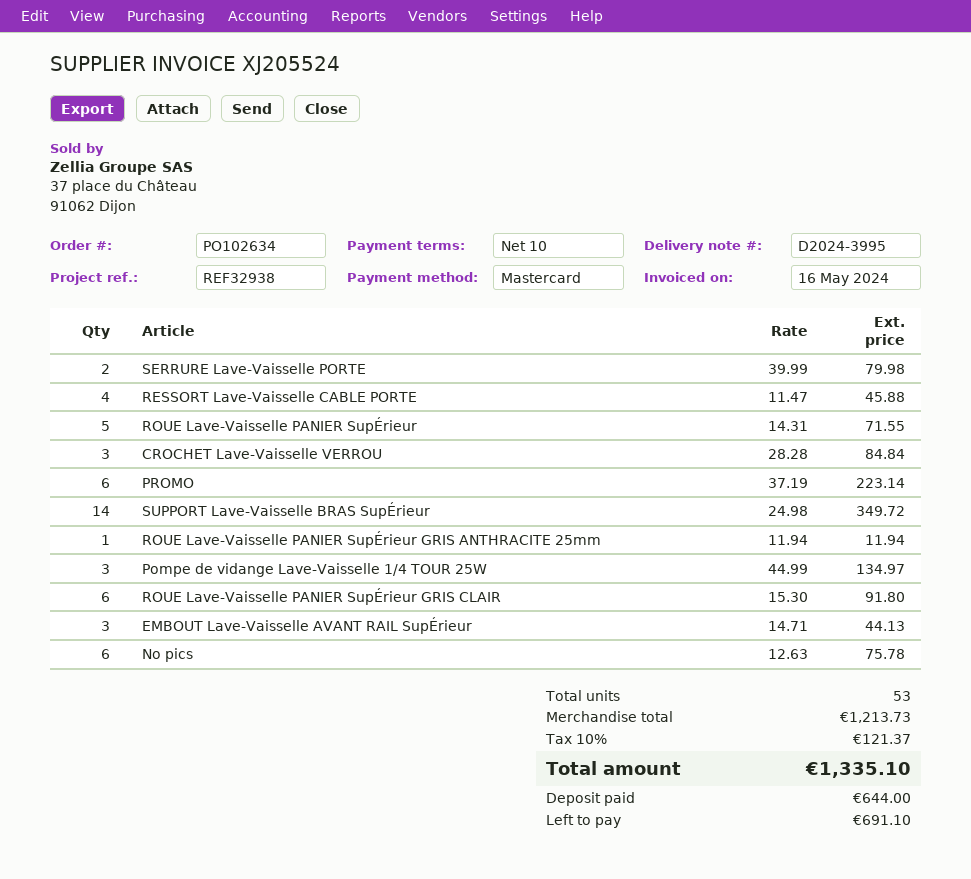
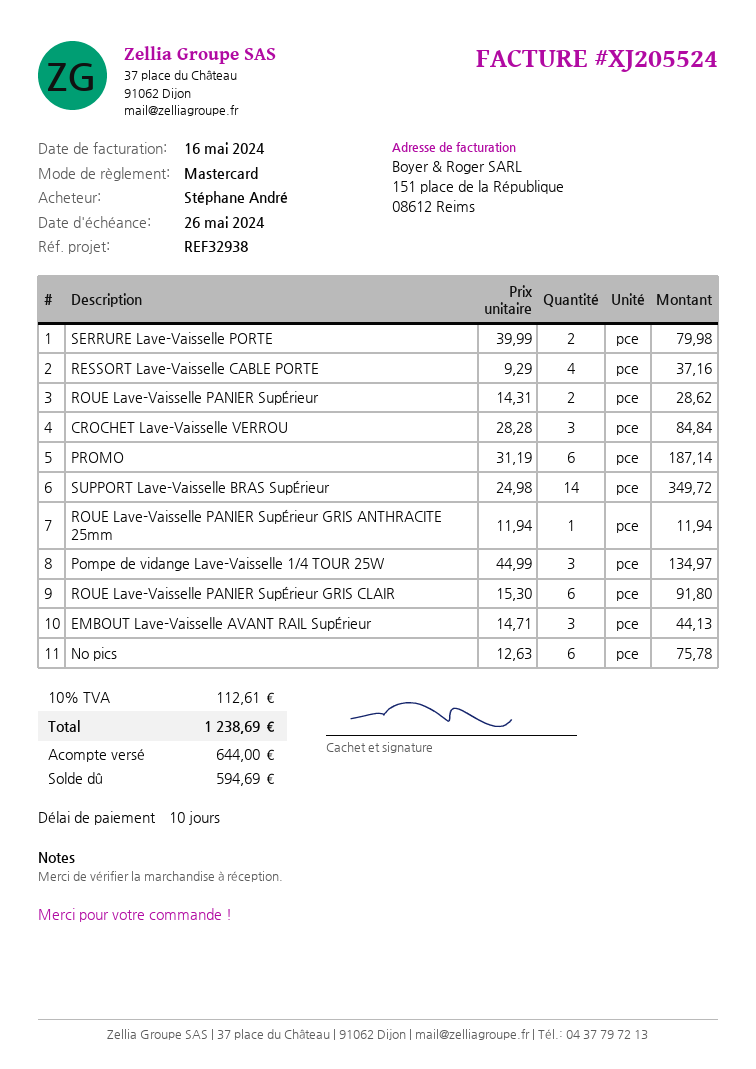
RESSORT Lave-Vaisselle CABLE PORTE: 4 x 11.47 = 45.88 -> 4 x 9.29 = 37.16
ROUE Lave-Vaisselle PANIER SupÉrieur: 5 x 14.31 = 71.55 -> 2 x 14.31 = 28.62
PROMO: 6 x 37.19 = 223.14 -> 6 x 31.19 = 187.14
tax: 10% = 121.37 -> 10% = 112.61
total: 1335.10 -> 1238.69
balance: 691.10 -> 594.69

